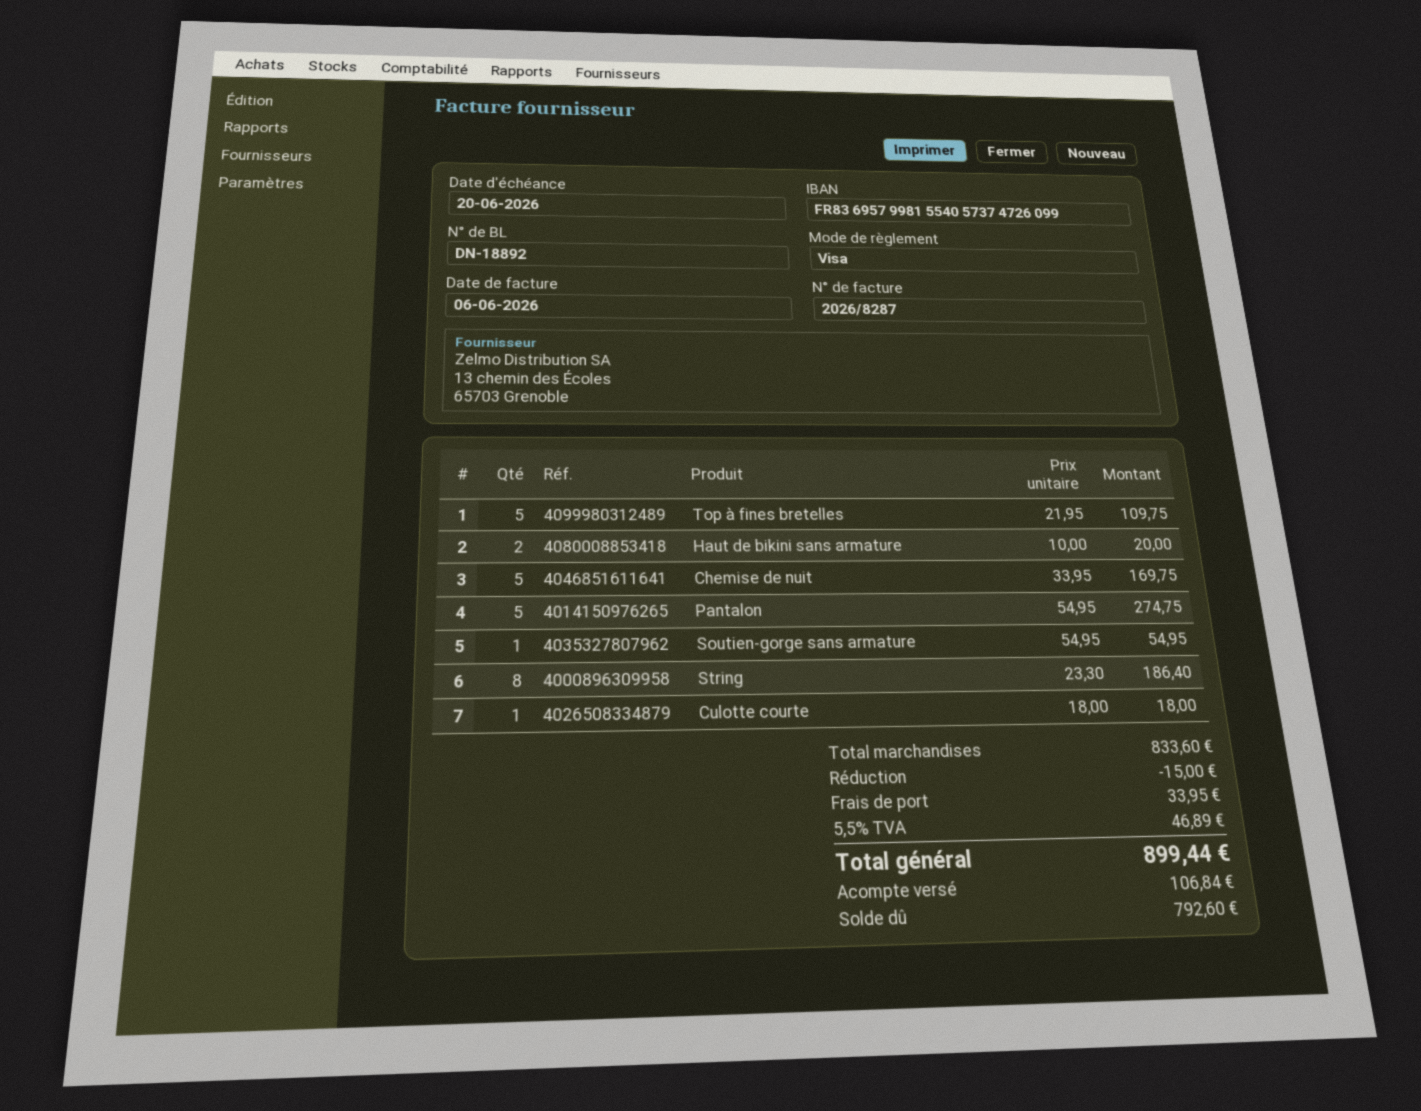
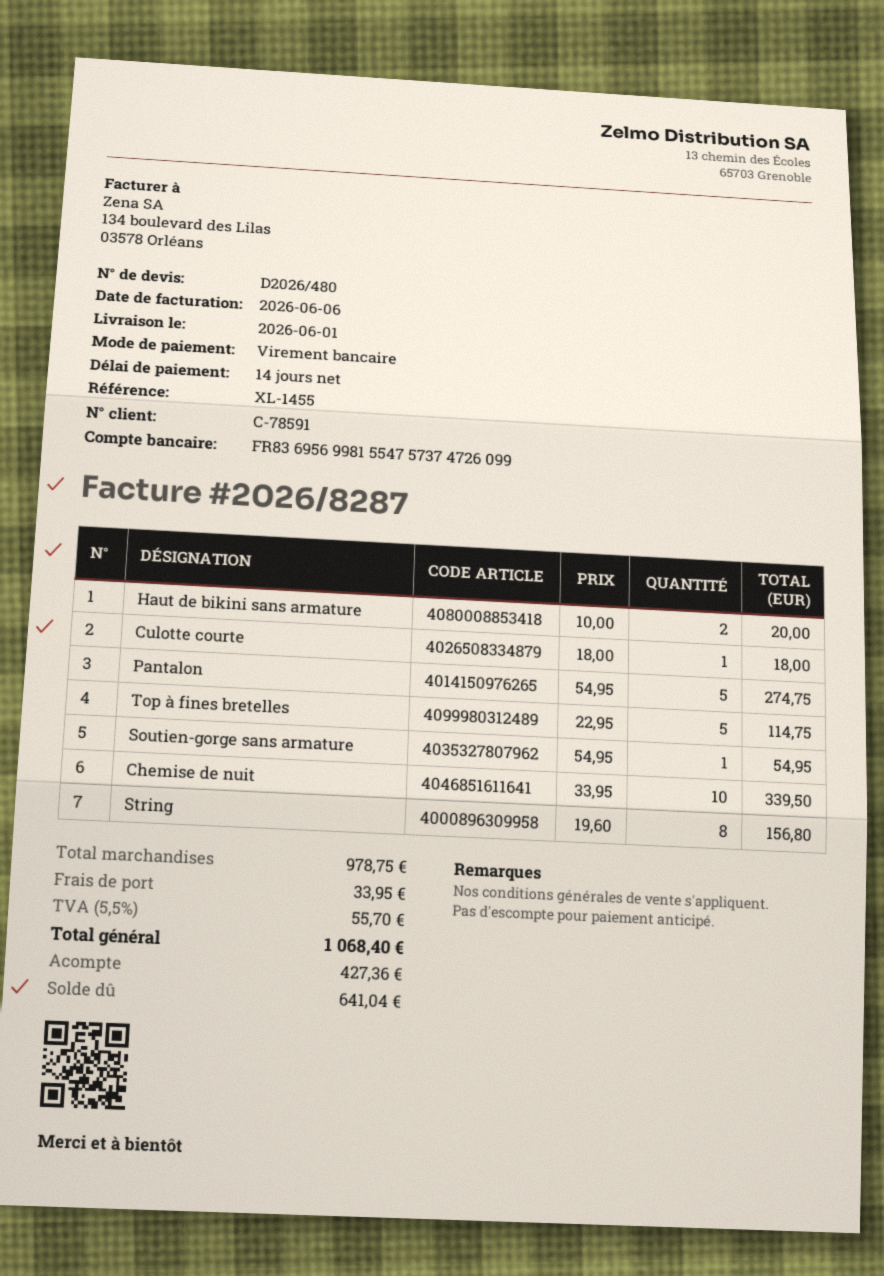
payment method: Visa -> bank transfer
bank account: FR8369579981554057374726099 -> FR8369569981554757374726099
Top à fines bretelles: 5 x 21.95 = 109.75 -> 5 x 22.95 = 114.75
Chemise de nuit: 5 x 33.95 = 169.75 -> 10 x 33.95 = 339.50
String: 8 x 23.30 = 186.40 -> 8 x 19.60 = 156.80
subtotal: 833.60 -> 978.75
discount: 15.00 -> none
tax: 5.5% = 46.89 -> 5.5% = 55.70
total: 899.44 -> 1068.40
deposit: 106.84 -> 427.36
balance: 792.60 -> 641.04

